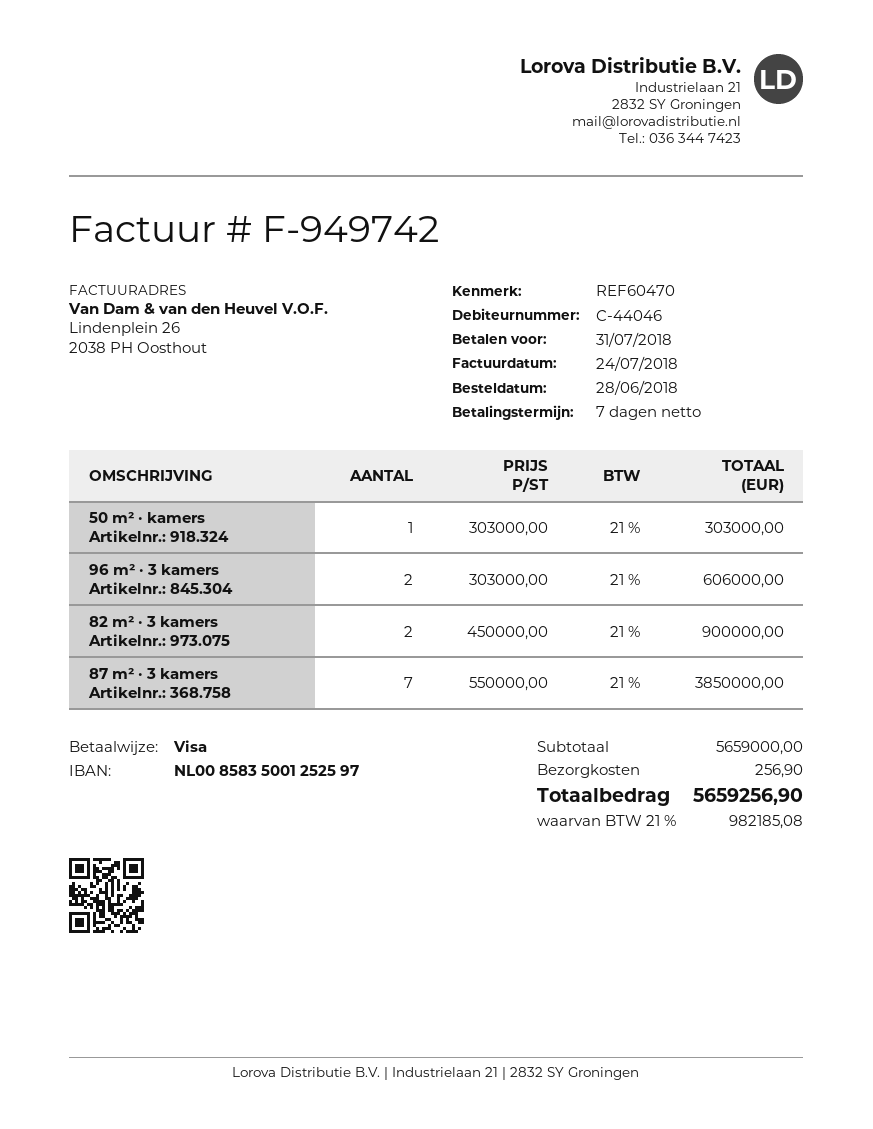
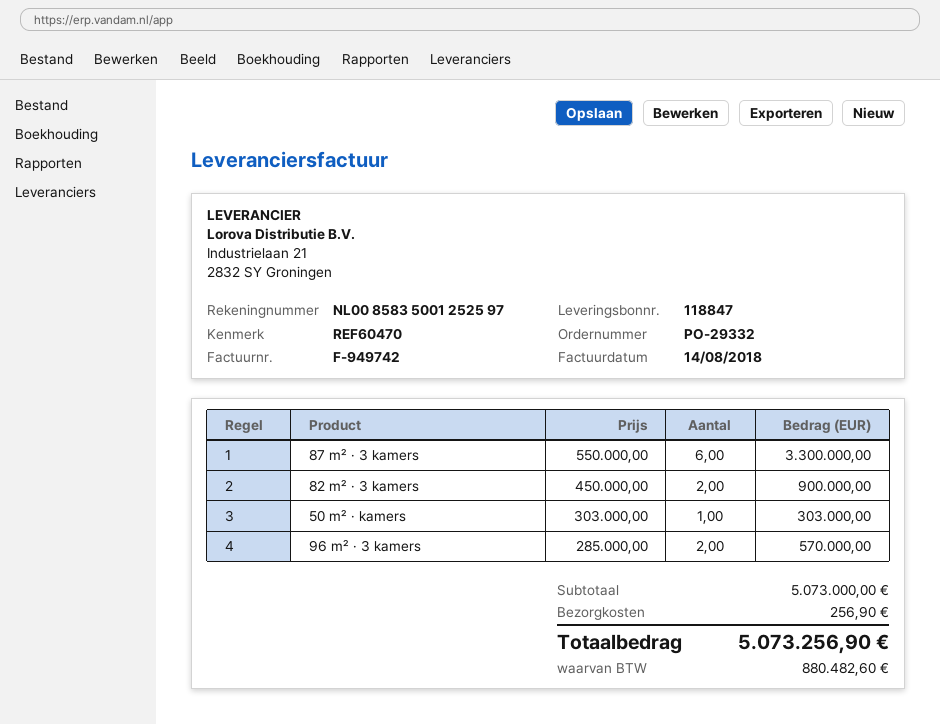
invoice date: 2018-07-24 -> 2018-08-14
96 m² · 3 kamers: 2 x 303000.00 = 606000.00 -> 2 x 285000.00 = 570000.00
87 m² · 3 kamers: 7 x 550000.00 = 3850000.00 -> 6 x 550000.00 = 3300000.00
subtotal: 5659000.00 -> 5073000.00
tax: 982185.08 -> 880482.60
total: 5659256.90 -> 5073256.90

